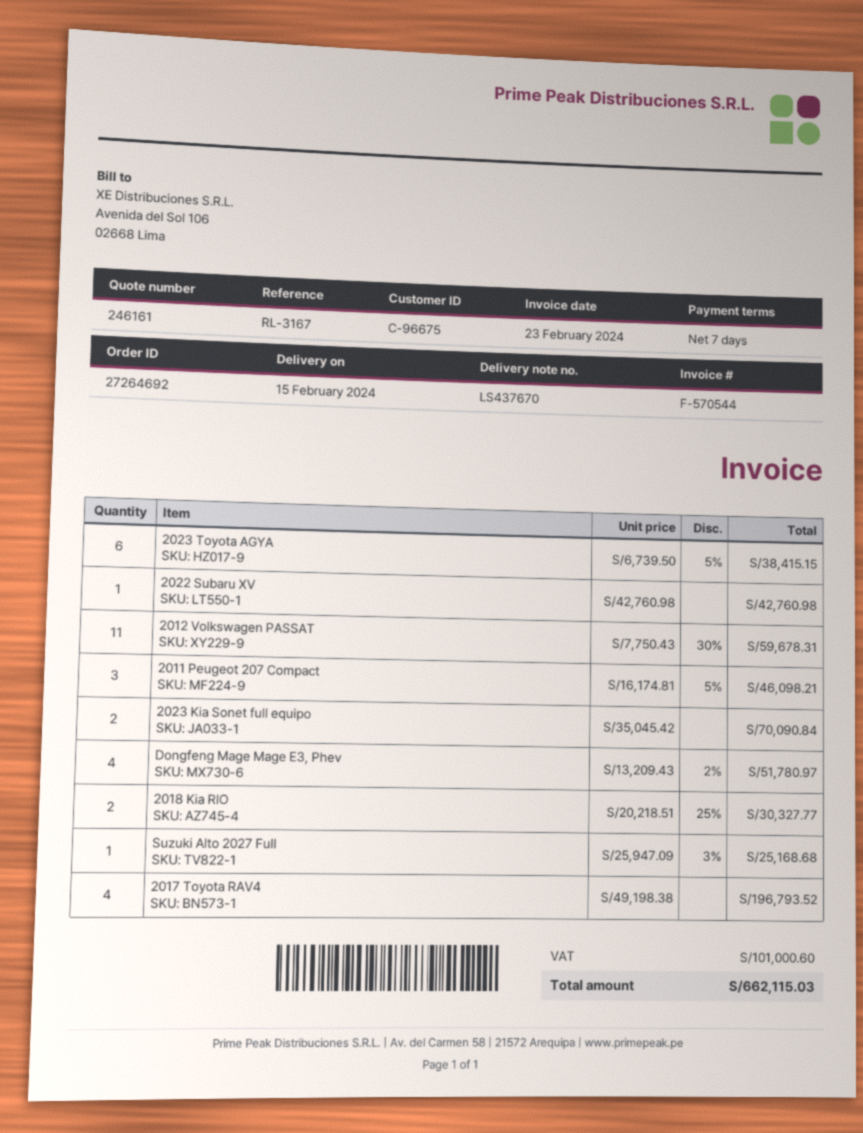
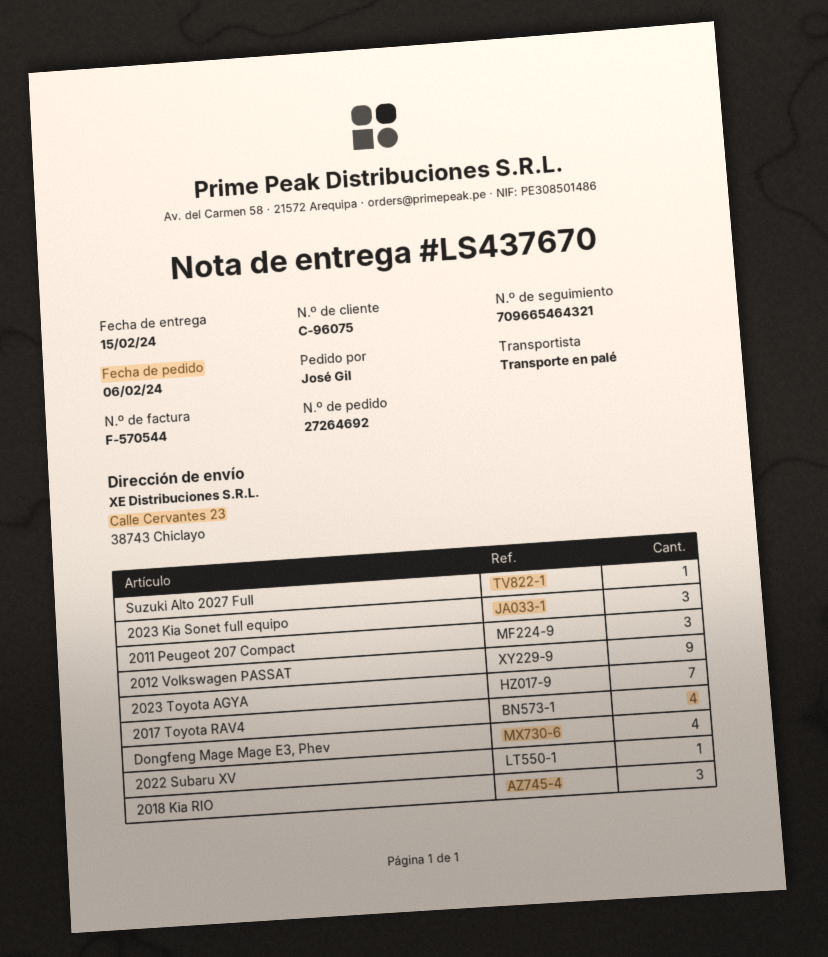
customer number: C-96675 -> C-96075
2023 Toyota AGYA: 6 -> 7
2012 Volkswagen PASSAT: 11 -> 9
2023 Kia Sonet full equipo: 2 -> 3
2018 Kia RIO: 2 -> 3

